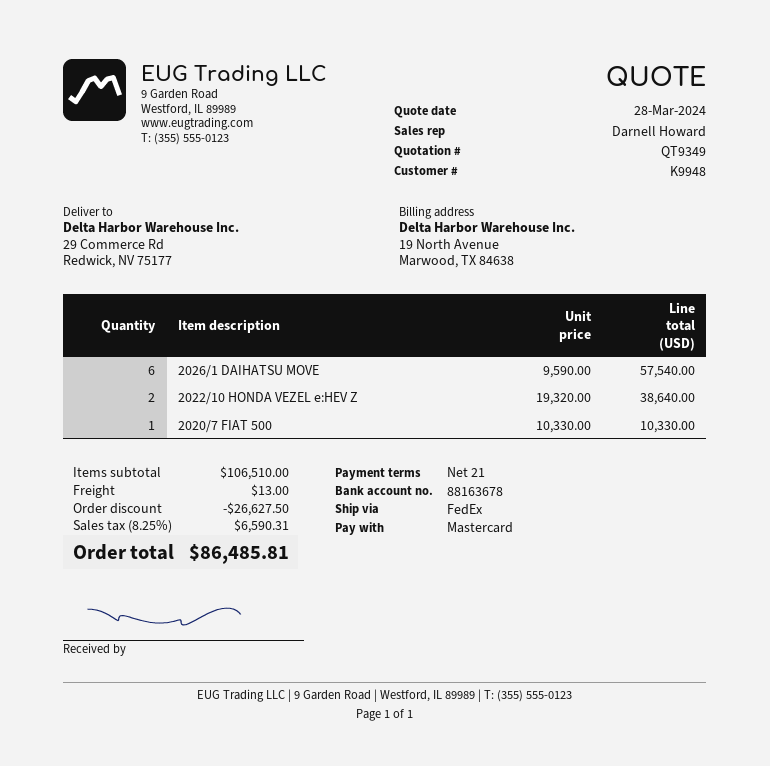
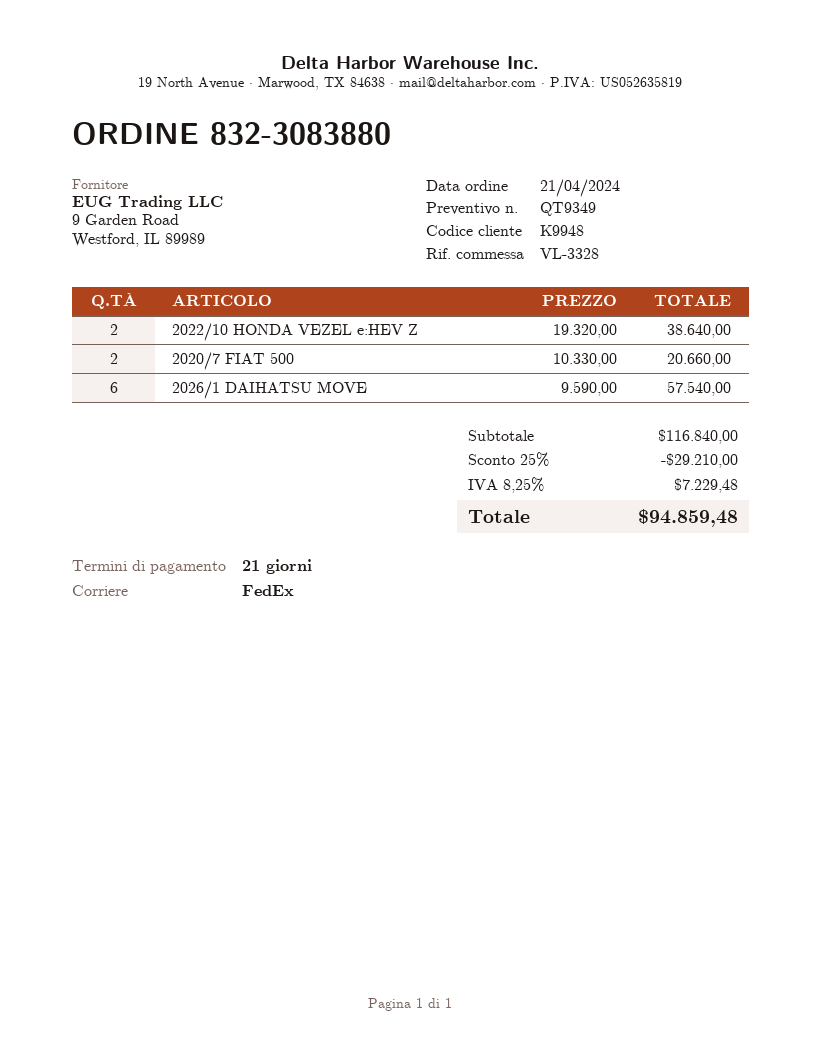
2020/7 FIAT 500: 1 x 10330.00 = 10330.00 -> 2 x 10330.00 = 20660.00
subtotal: 106510.00 -> 116840.00
discount: 26627.50 -> 29210.00
shipping: 13.00 -> none
tax: 8.25% = 6590.31 -> 8.25% = 7229.48
total: 86485.81 -> 94859.48

